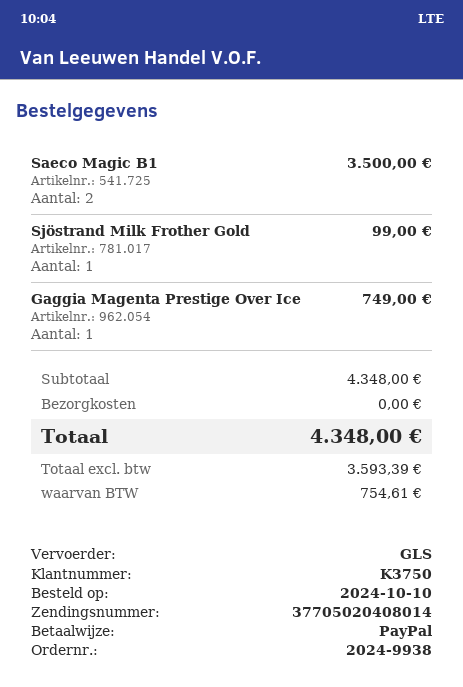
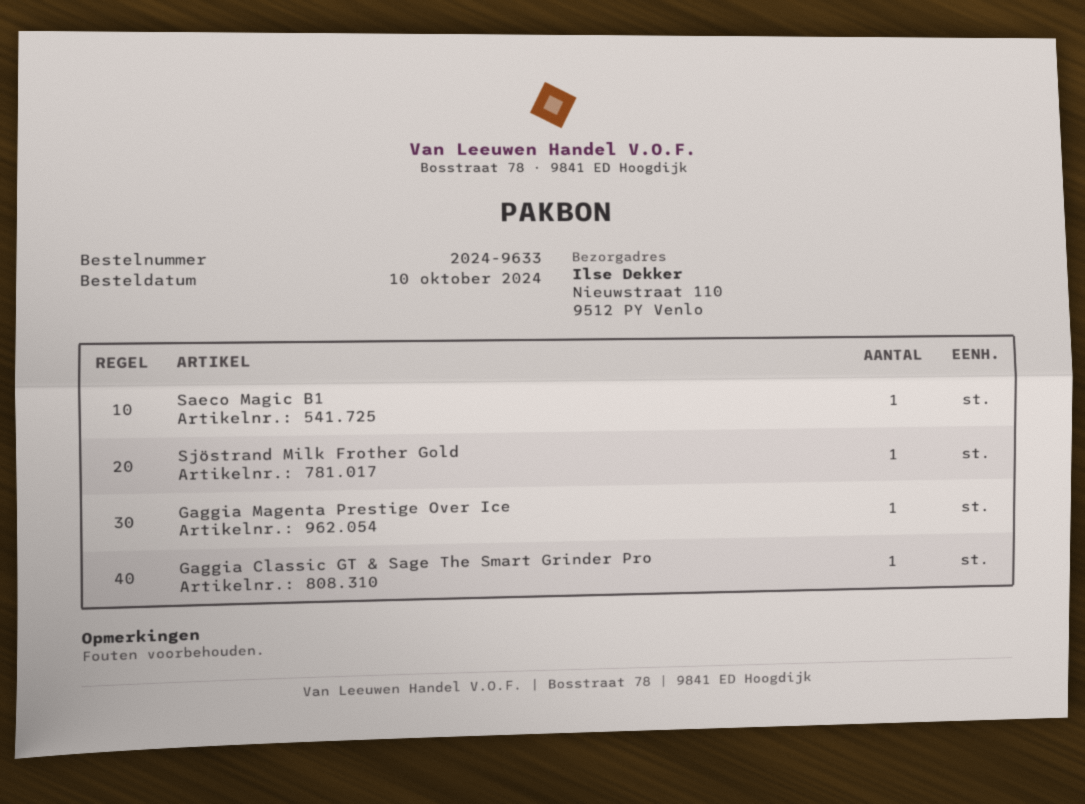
order number: 2024-9938 -> 2024-9633
Saeco Magic B1: 2 -> 1
Gaggia Classic GT & Sage The Smart Grinder Pro: none -> 1

